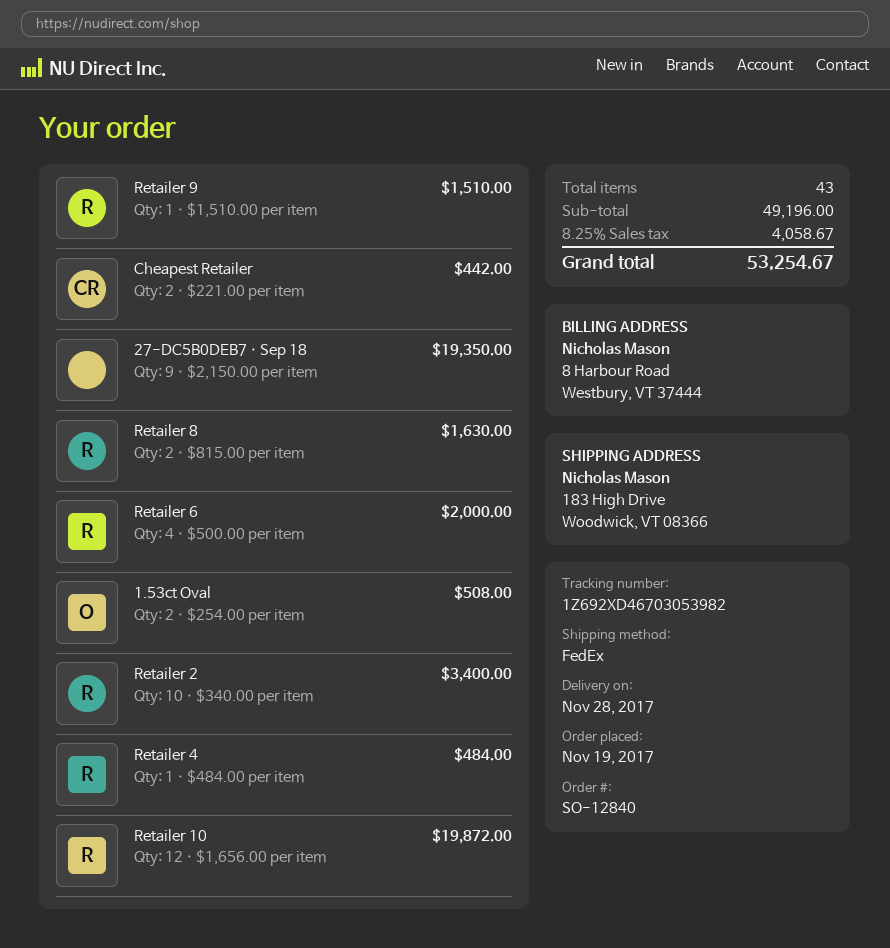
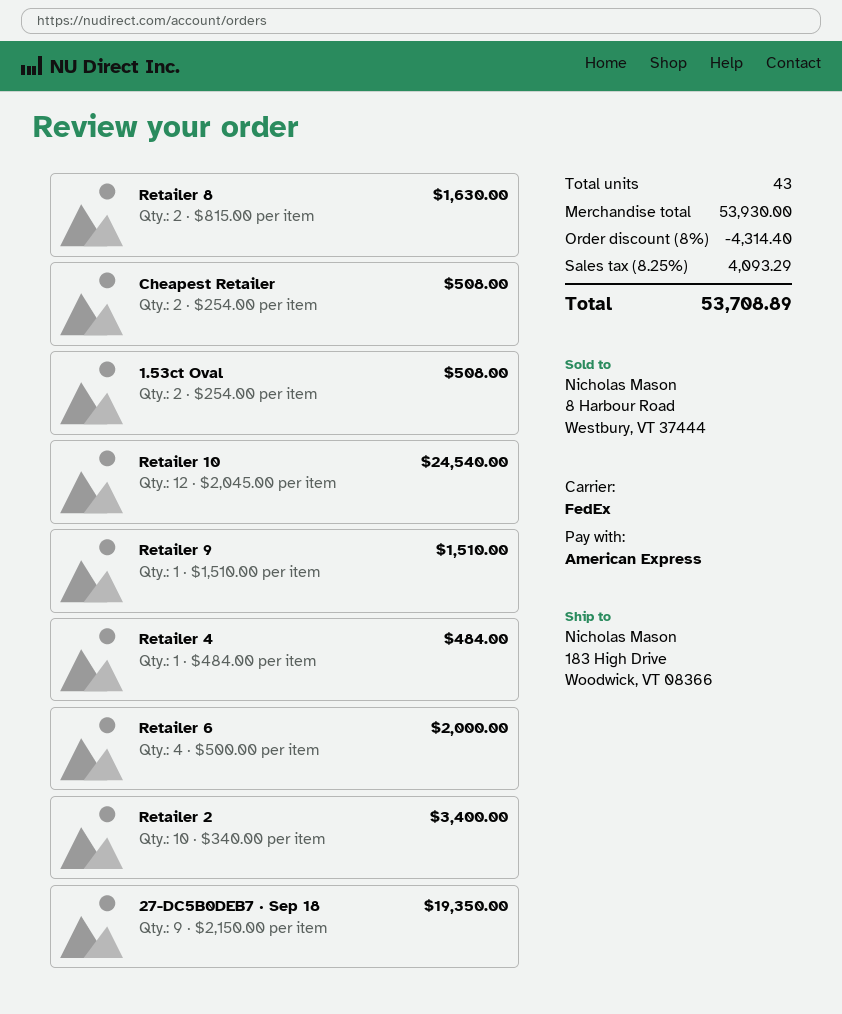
Cheapest Retailer: 2 x 221.00 = 442.00 -> 2 x 254.00 = 508.00
Retailer 10: 12 x 1656.00 = 19872.00 -> 12 x 2045.00 = 24540.00
subtotal: 49196.00 -> 53930.00
discount: none -> 8% = 4314.40
tax: 8.25% = 4058.67 -> 8.25% = 4093.29
total: 53254.67 -> 53708.89

